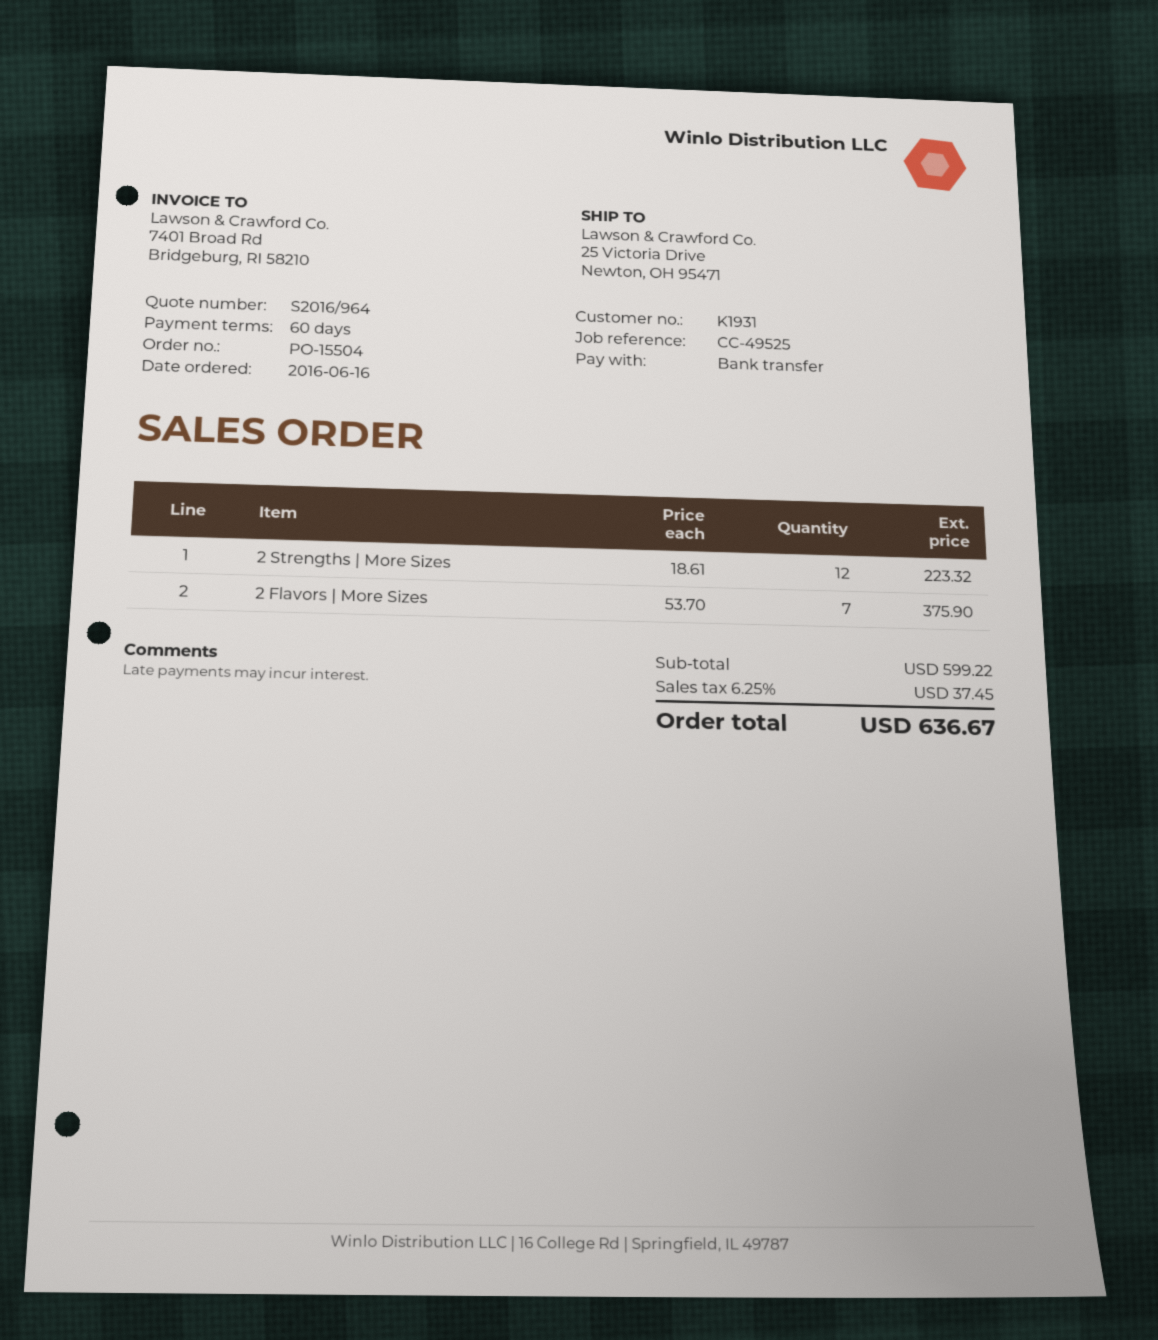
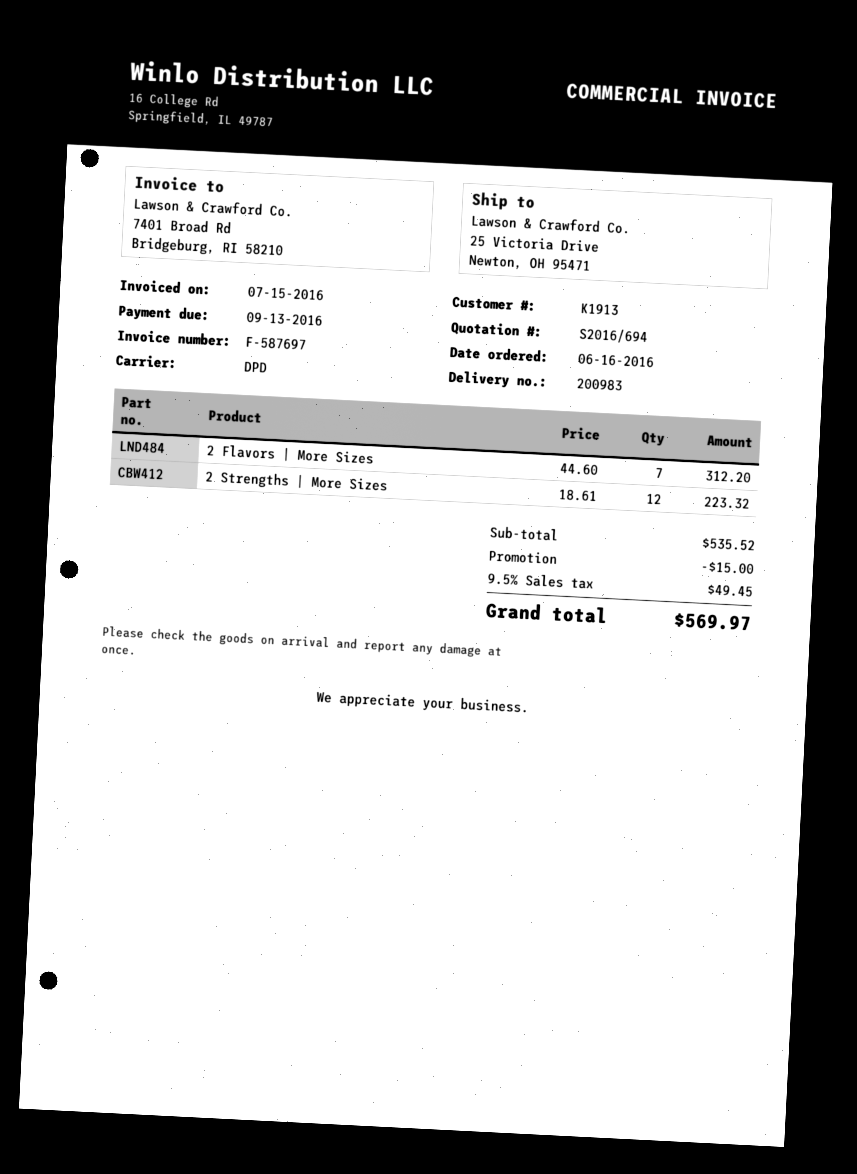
quote number: S2016/964 -> S2016/694
customer number: K1931 -> K1913
2 Flavors | More Sizes: 7 x 53.70 = 375.90 -> 7 x 44.60 = 312.20
subtotal: 599.22 -> 535.52
discount: none -> 15.00
tax: 6.25% = 37.45 -> 9.5% = 49.45
total: 636.67 -> 569.97

